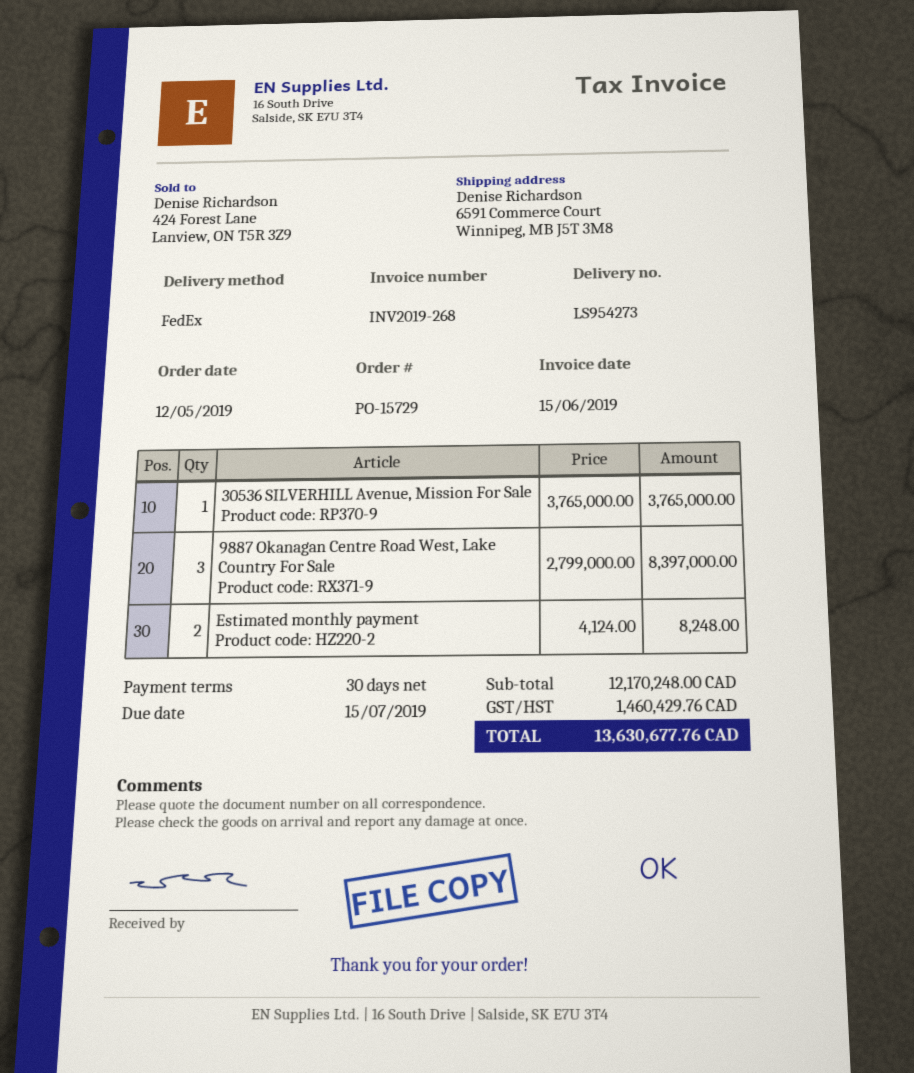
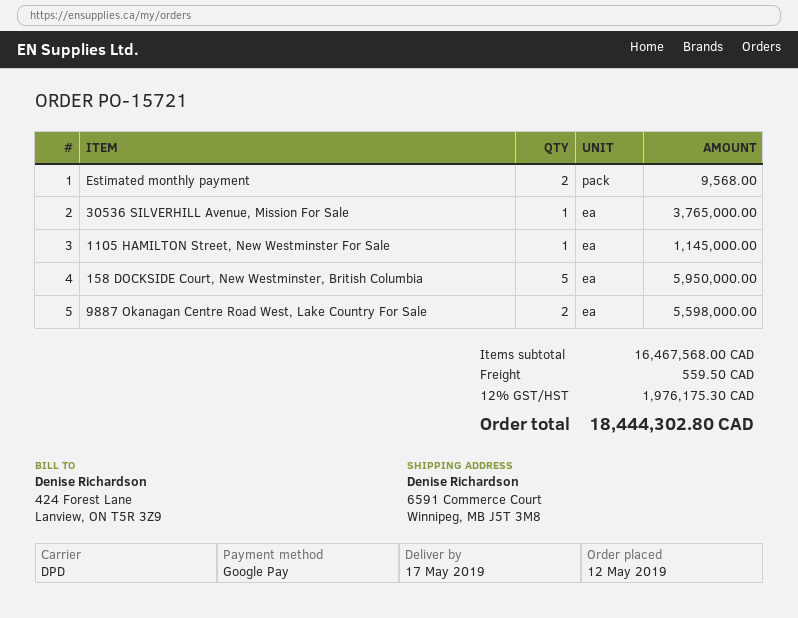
order number: PO-15729 -> PO-15721
shipping method: FedEx -> DPD
9887 Okanagan Centre Road West, Lake Country For Sale: 3 for 8397000.00 -> 2 for 5598000.00
Estimated monthly payment: 2 for 8248.00 -> 2 for 9568.00
1105 HAMILTON Street, New Westminster For Sale: none -> 1 for 1145000.00
158 DOCKSIDE Court, New Westminster, British Columbia: none -> 5 for 5950000.00
subtotal: 12170248.00 -> 16467568.00
shipping: none -> 559.50
tax: 1460429.76 -> 1976175.30
total: 13630677.76 -> 18444302.80

